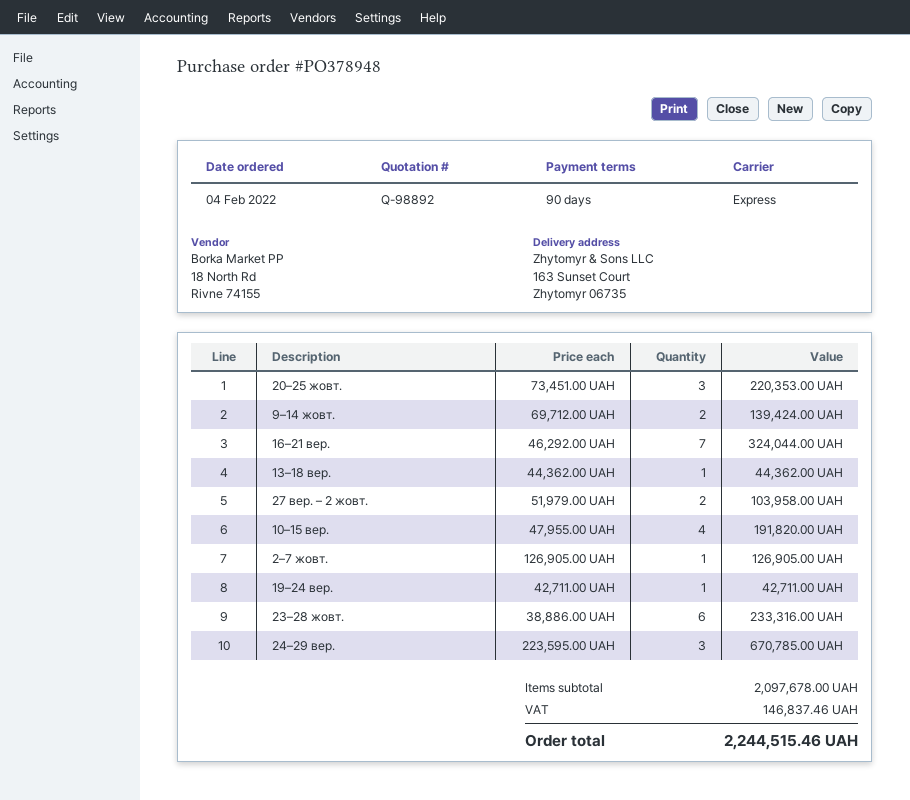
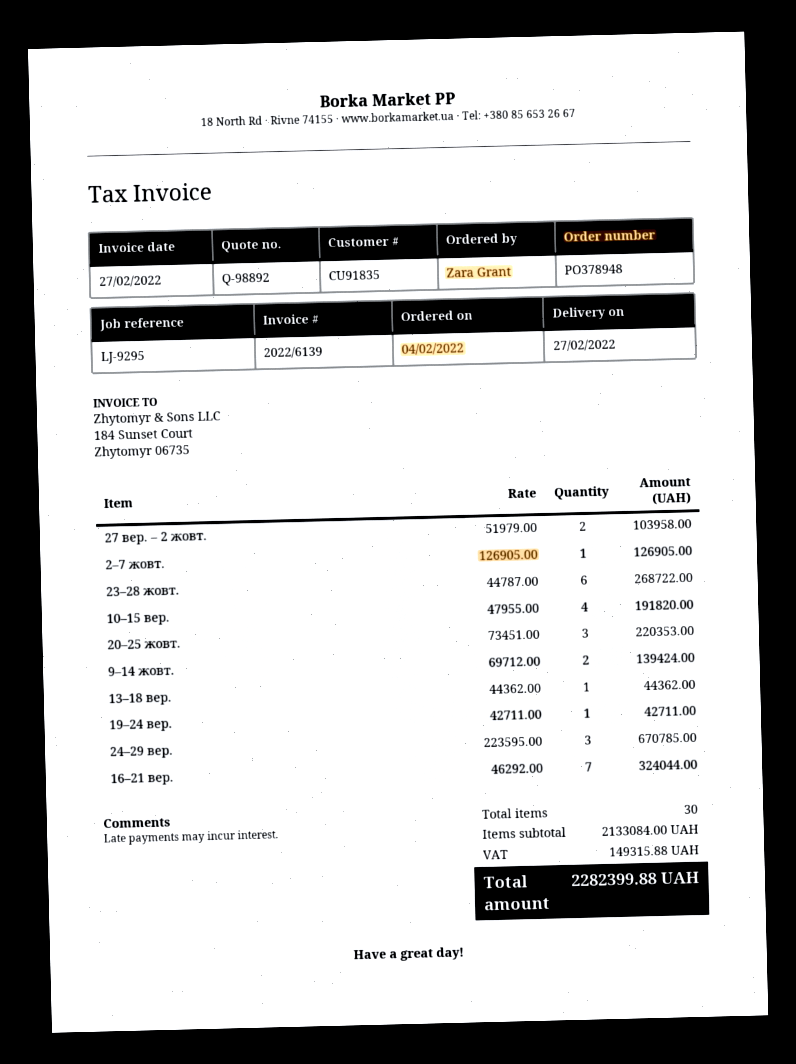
23–28 жовт.: 6 x 38886.00 = 233316.00 -> 6 x 44787.00 = 268722.00
subtotal: 2097678.00 -> 2133084.00
tax: 146837.46 -> 149315.88
total: 2244515.46 -> 2282399.88

